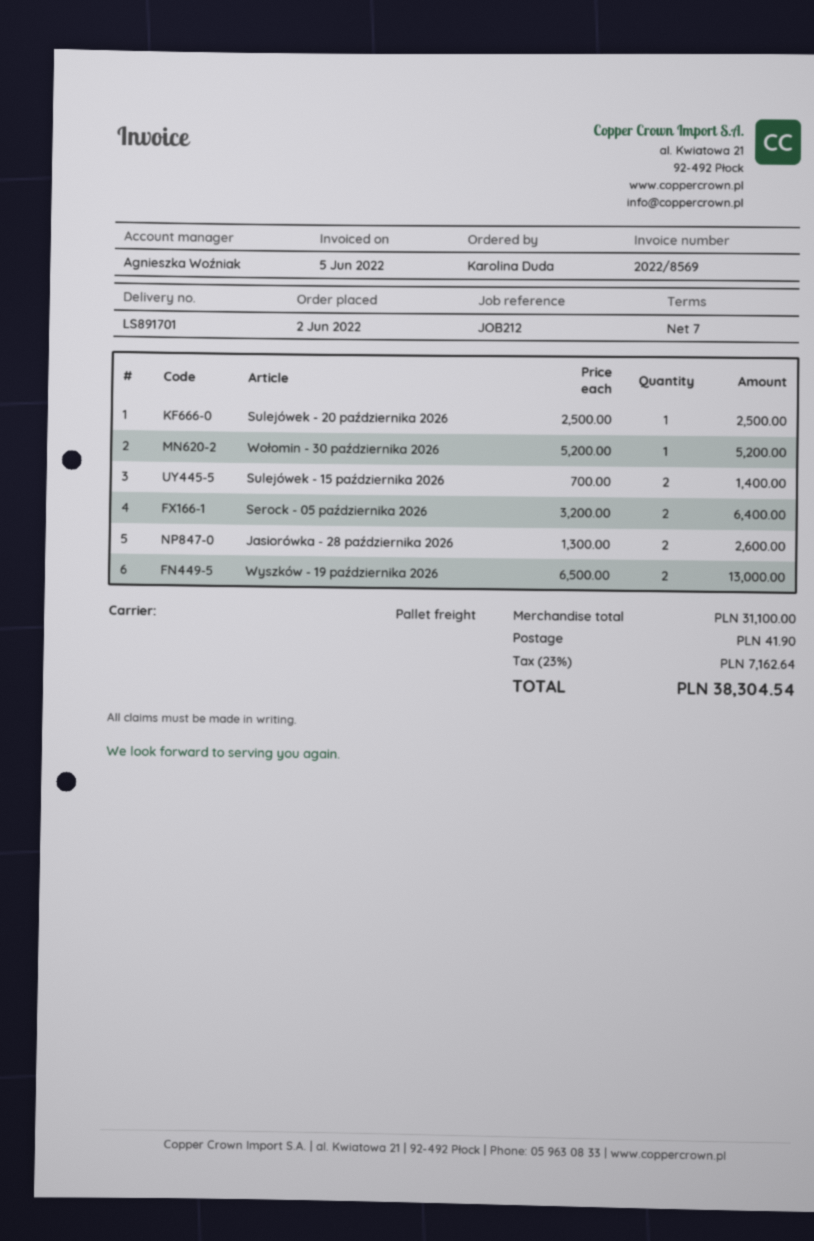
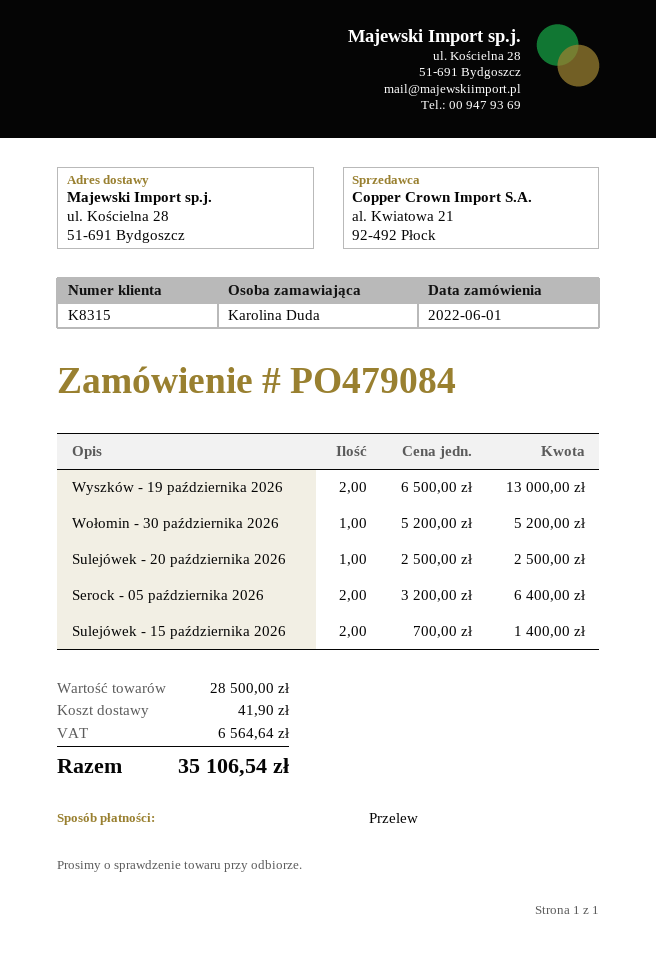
order date: 2022-06-02 -> 2022-06-01
Jasiorówka - 28 października 2026: 2 x 1300.00 = 2600.00 -> none
subtotal: 31100.00 -> 28500.00
tax: 7162.64 -> 6564.64
total: 38304.54 -> 35106.54

